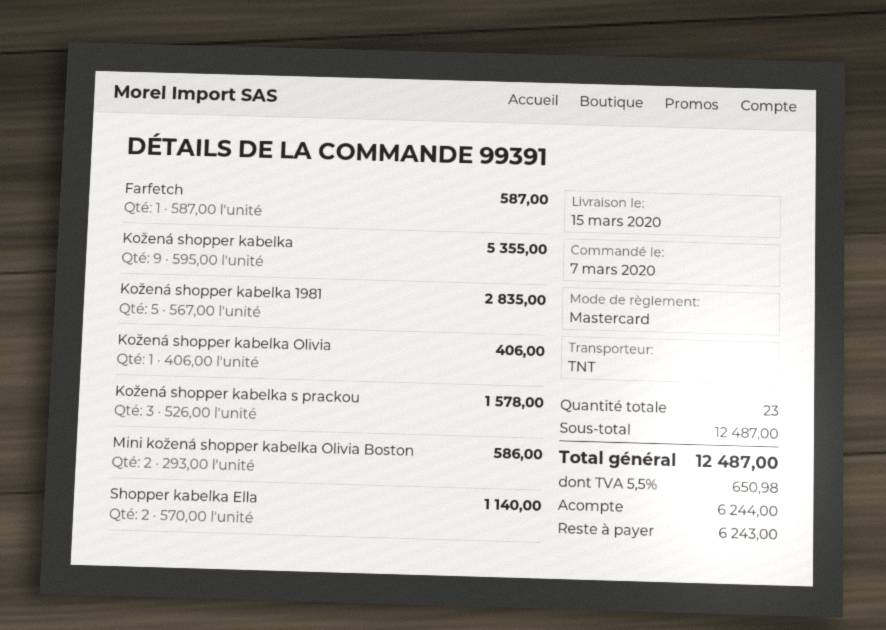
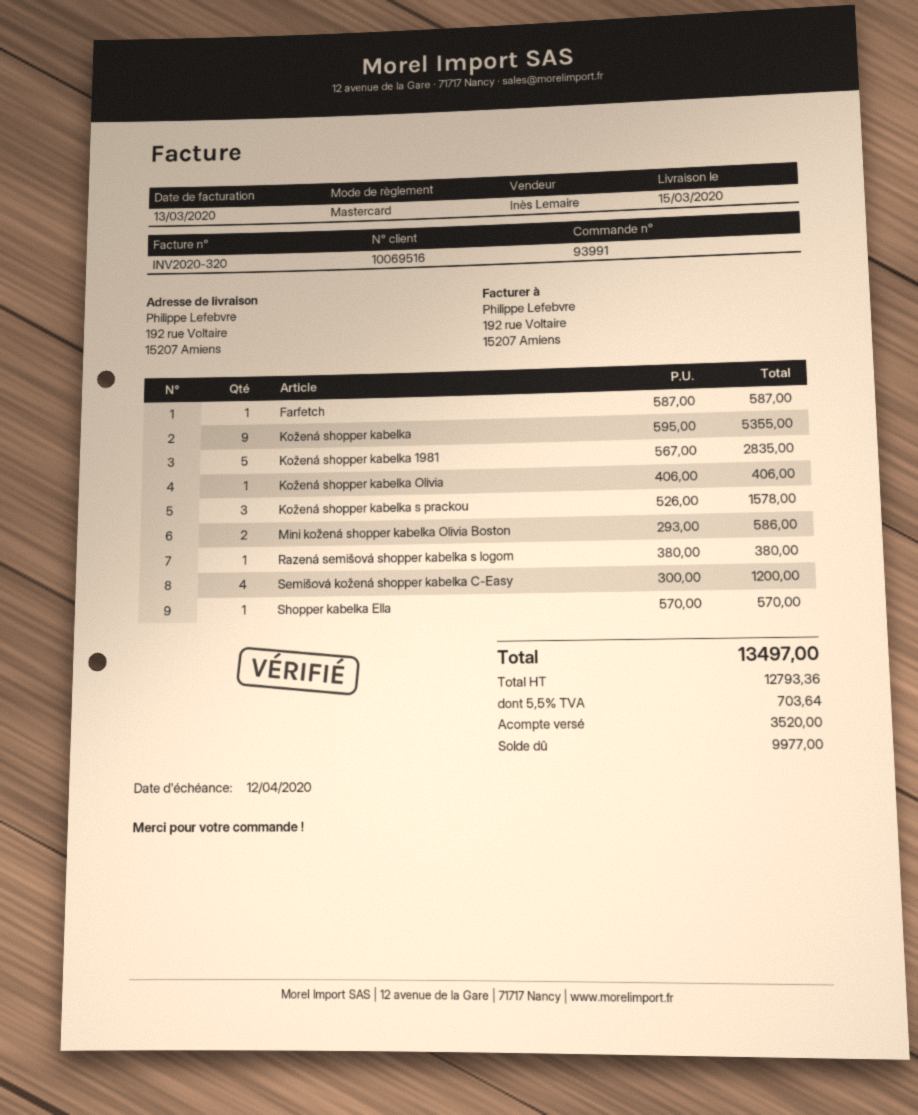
order number: 99391 -> 93991
Shopper kabelka Ella: 2 x 570.00 = 1140.00 -> 1 x 570.00 = 570.00
Razená semišová shopper kabelka s logom: none -> 1 x 380.00 = 380.00
Semišová kožená shopper kabelka C-Easy: none -> 4 x 300.00 = 1200.00
tax: 5.5% = 650.98 -> 5.5% = 703.64
total: 12487.00 -> 13497.00
deposit: 6244.00 -> 3520.00
balance: 6243.00 -> 9977.00

